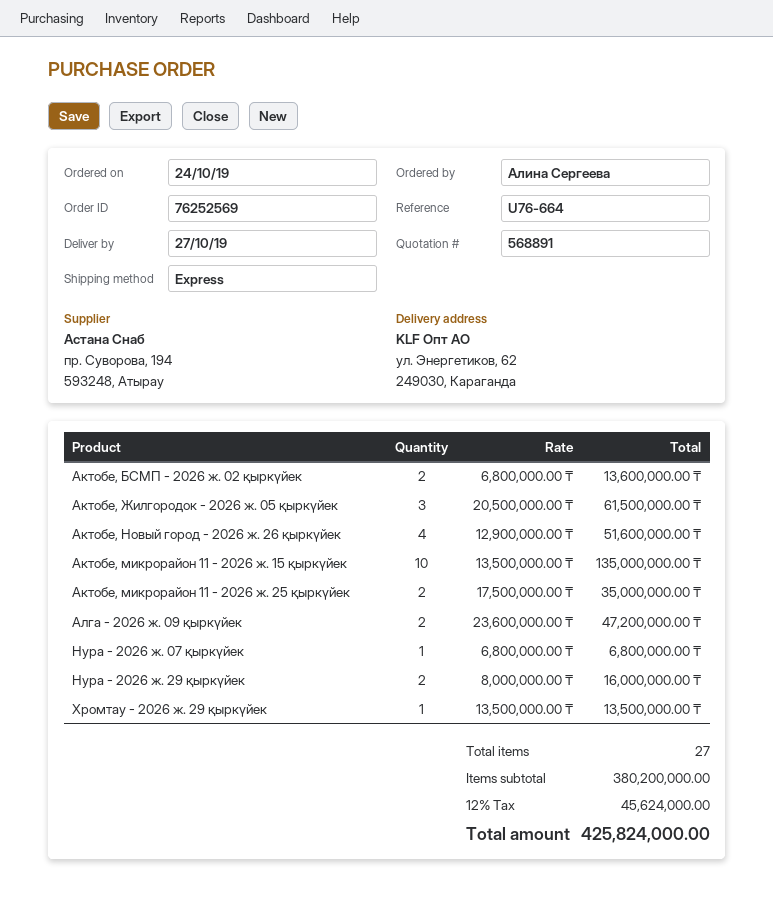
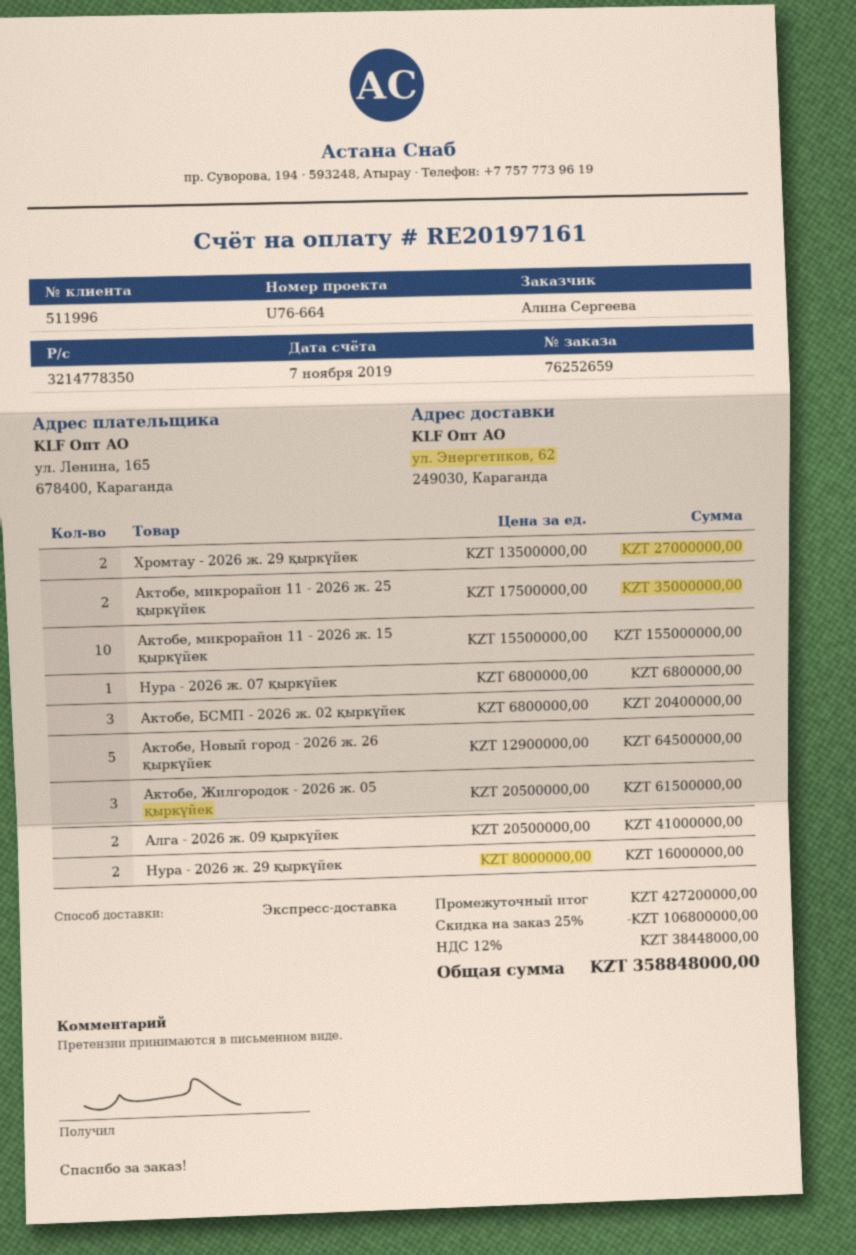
order number: 76252569 -> 76252659
Актобе, БСМП - 2026 ж. 02 қыркүйек: 2 x 6800000.00 = 13600000.00 -> 3 x 6800000.00 = 20400000.00
Актобе, Новый город - 2026 ж. 26 қыркүйек: 4 x 12900000.00 = 51600000.00 -> 5 x 12900000.00 = 64500000.00
Актобе, микрорайон 11 - 2026 ж. 15 қыркүйек: 10 x 13500000.00 = 135000000.00 -> 10 x 15500000.00 = 155000000.00
Алга - 2026 ж. 09 қыркүйек: 2 x 23600000.00 = 47200000.00 -> 2 x 20500000.00 = 41000000.00
Хромтау - 2026 ж. 29 қыркүйек: 1 x 13500000.00 = 13500000.00 -> 2 x 13500000.00 = 27000000.00
subtotal: 380200000.00 -> 427200000.00
discount: none -> 25% = 106800000.00
tax: 12% = 45624000.00 -> 12% = 38448000.00
total: 425824000.00 -> 358848000.00

